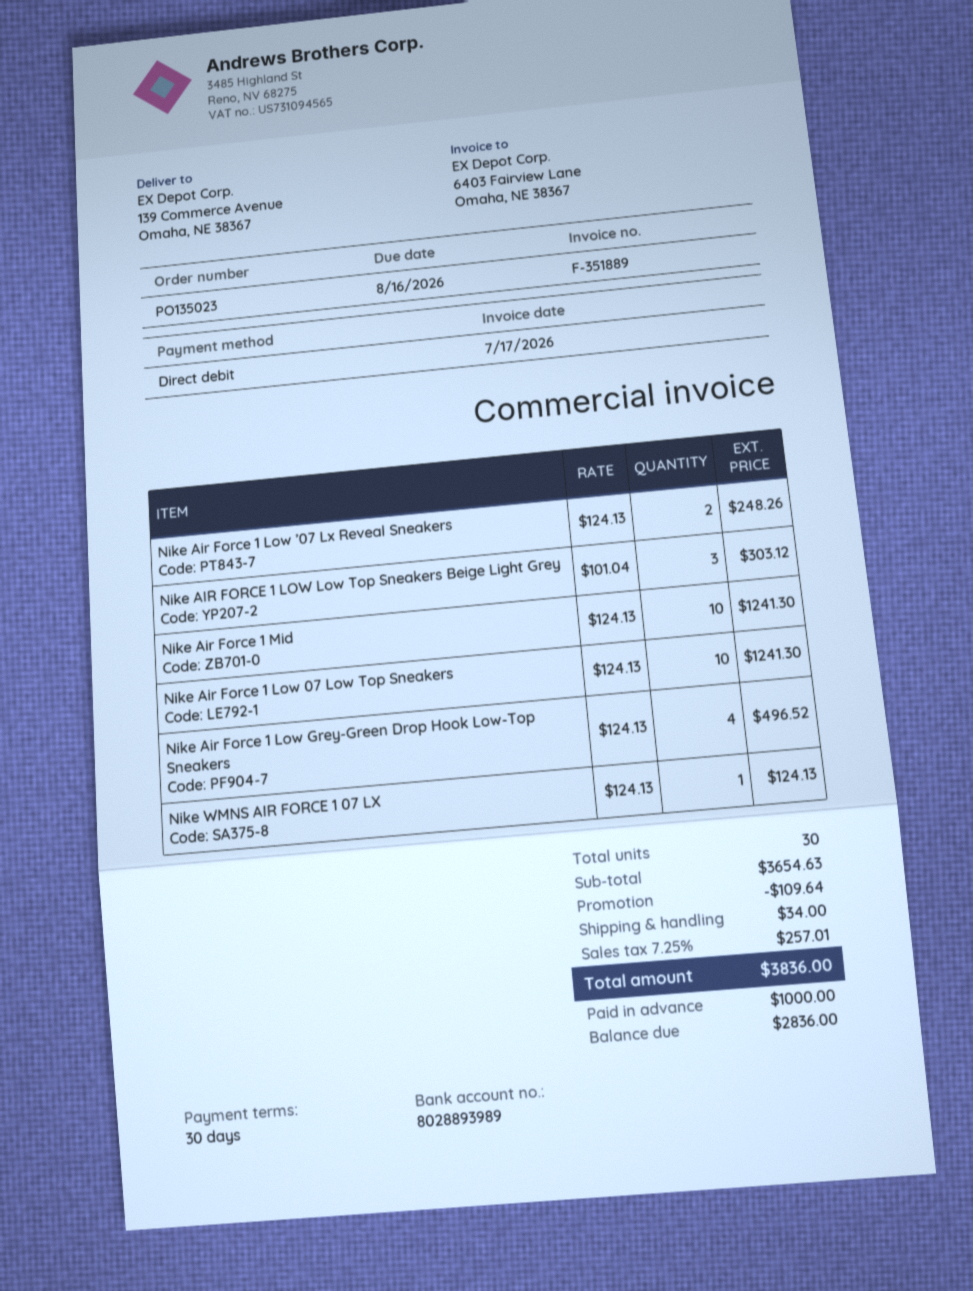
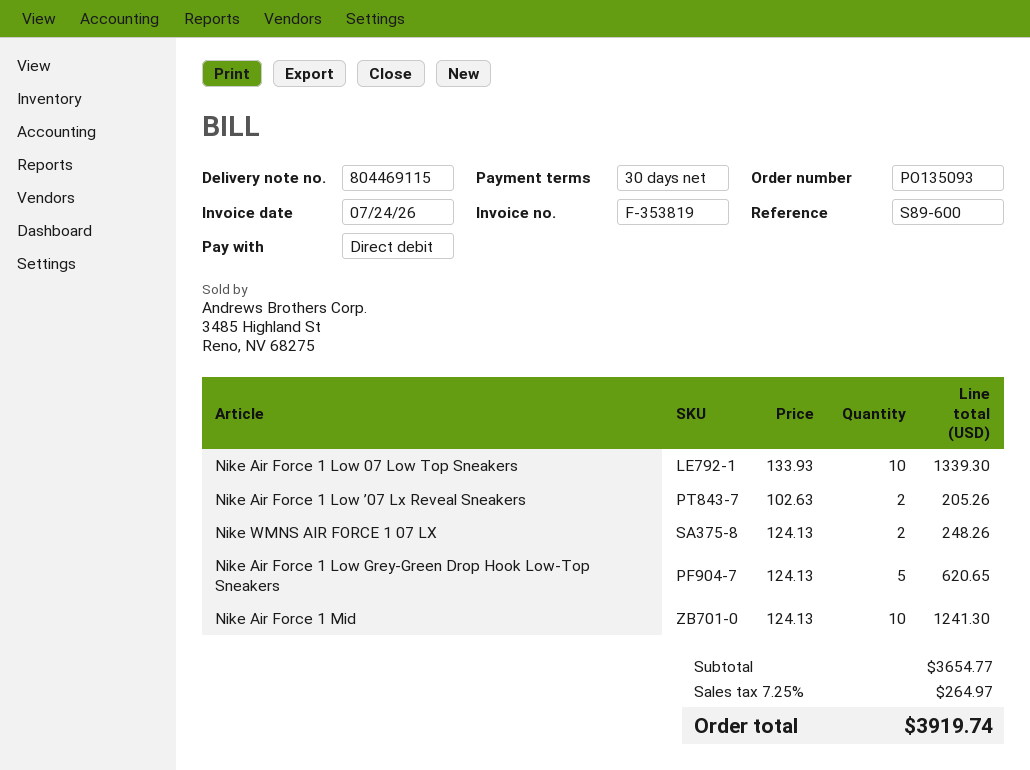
order number: PO135023 -> PO135093
invoice number: F-351889 -> F-353819
invoice date: 2026-07-17 -> 2026-07-24
Nike Air Force 1 Low ’07 Lx Reveal Sneakers: 2 x 124.13 = 248.26 -> 2 x 102.63 = 205.26
Nike AIR FORCE 1 LOW Low Top Sneakers Beige Light Grey: 3 x 101.04 = 303.12 -> none
Nike Air Force 1 Low 07 Low Top Sneakers: 10 x 124.13 = 1241.30 -> 10 x 133.93 = 1339.30
Nike Air Force 1 Low Grey-Green Drop Hook Low-Top Sneakers: 4 x 124.13 = 496.52 -> 5 x 124.13 = 620.65
Nike WMNS AIR FORCE 1 07 LX: 1 x 124.13 = 124.13 -> 2 x 124.13 = 248.26
subtotal: 3654.63 -> 3654.77
discount: 109.64 -> none
shipping: 34.00 -> none
tax: 7.25% = 257.01 -> 7.25% = 264.97
total: 3836.00 -> 3919.74

